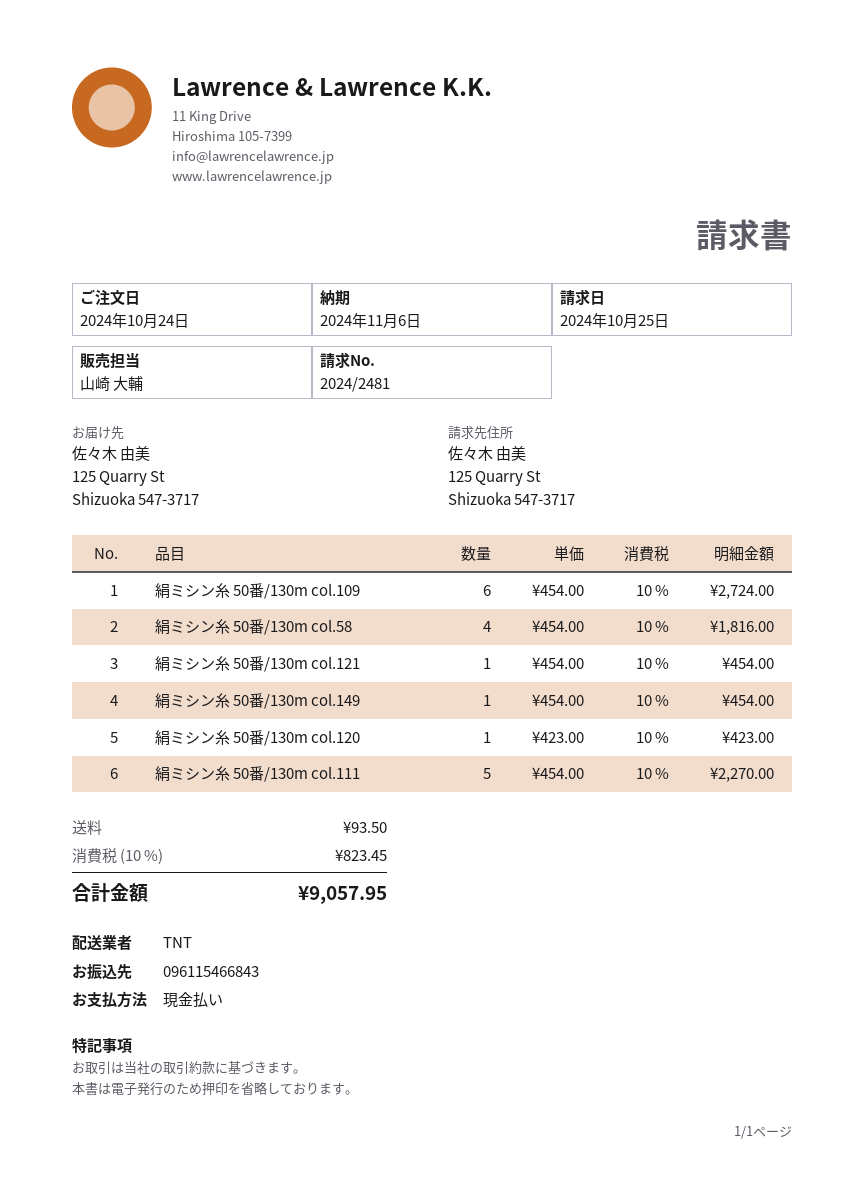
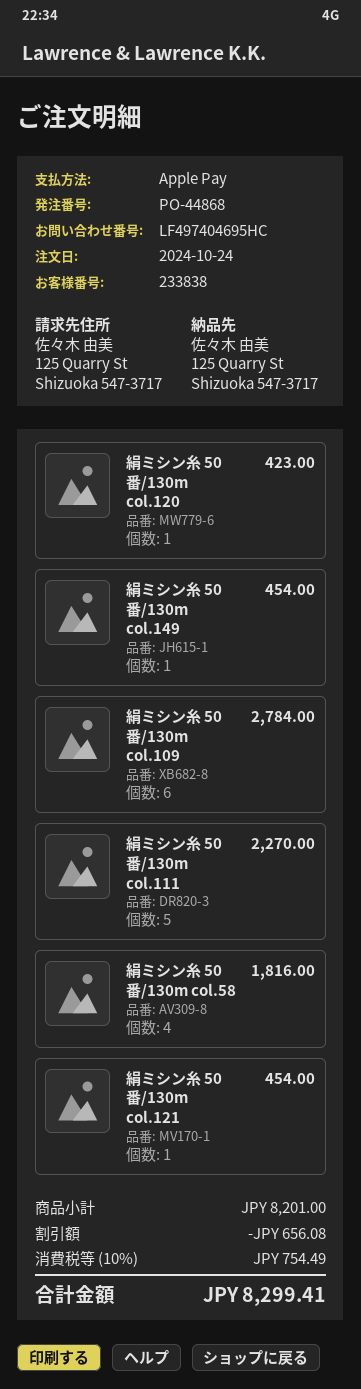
payment method: cash -> Apple Pay
絹ミシン糸 50番/130m col.109: 6 for 2724.00 -> 6 for 2784.00
discount: none -> 656.08
shipping: 93.50 -> none
tax: 10% = 823.45 -> 10% = 754.49
total: 9057.95 -> 8299.41

